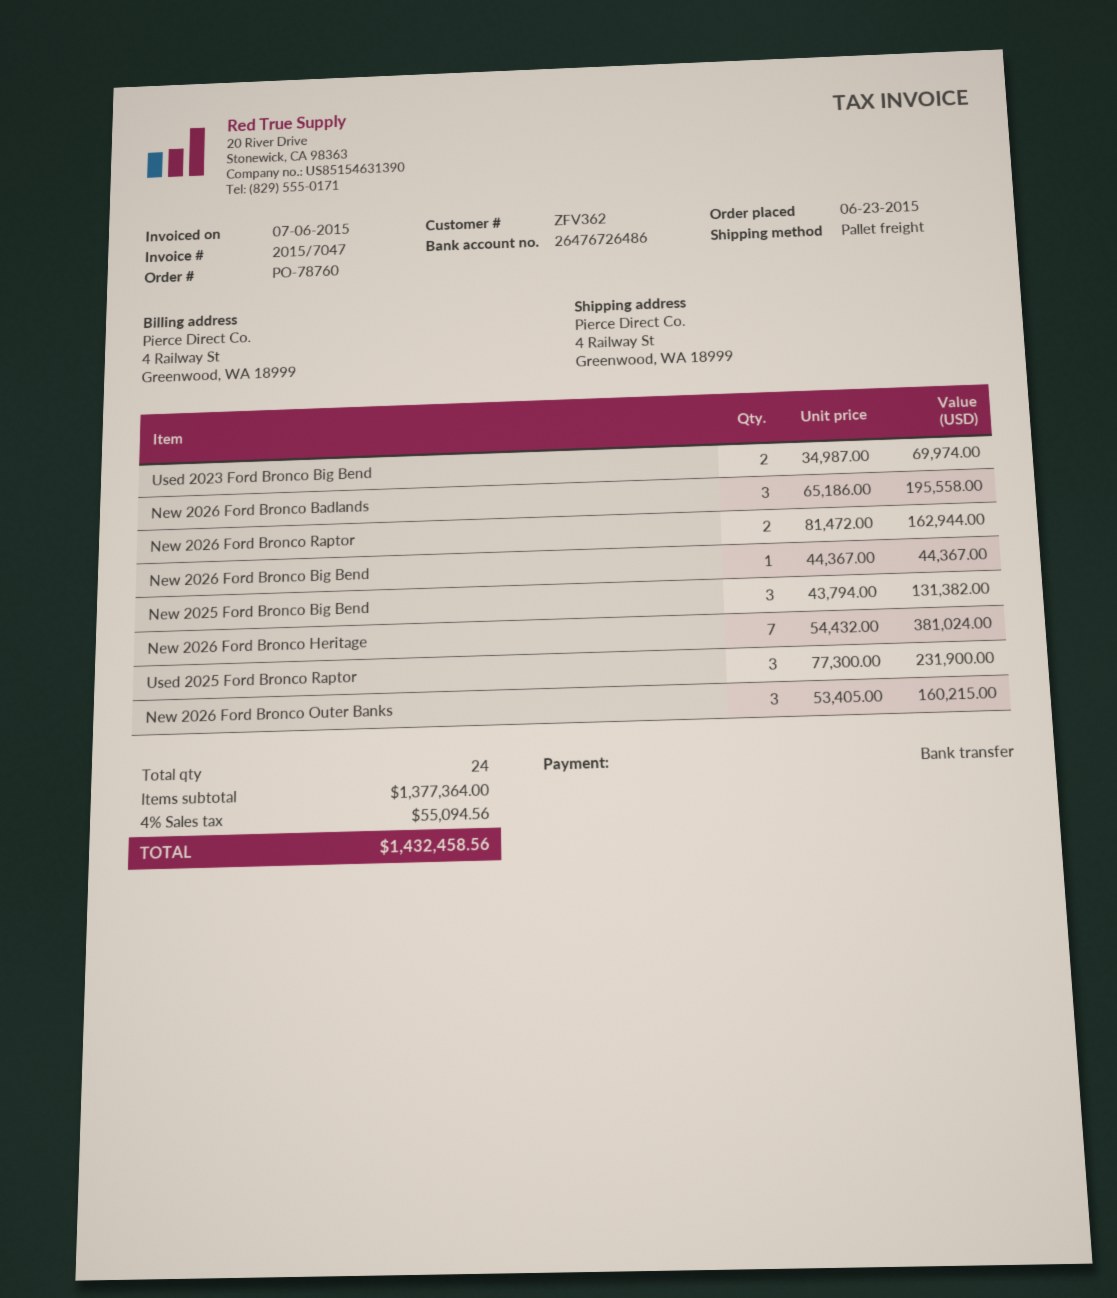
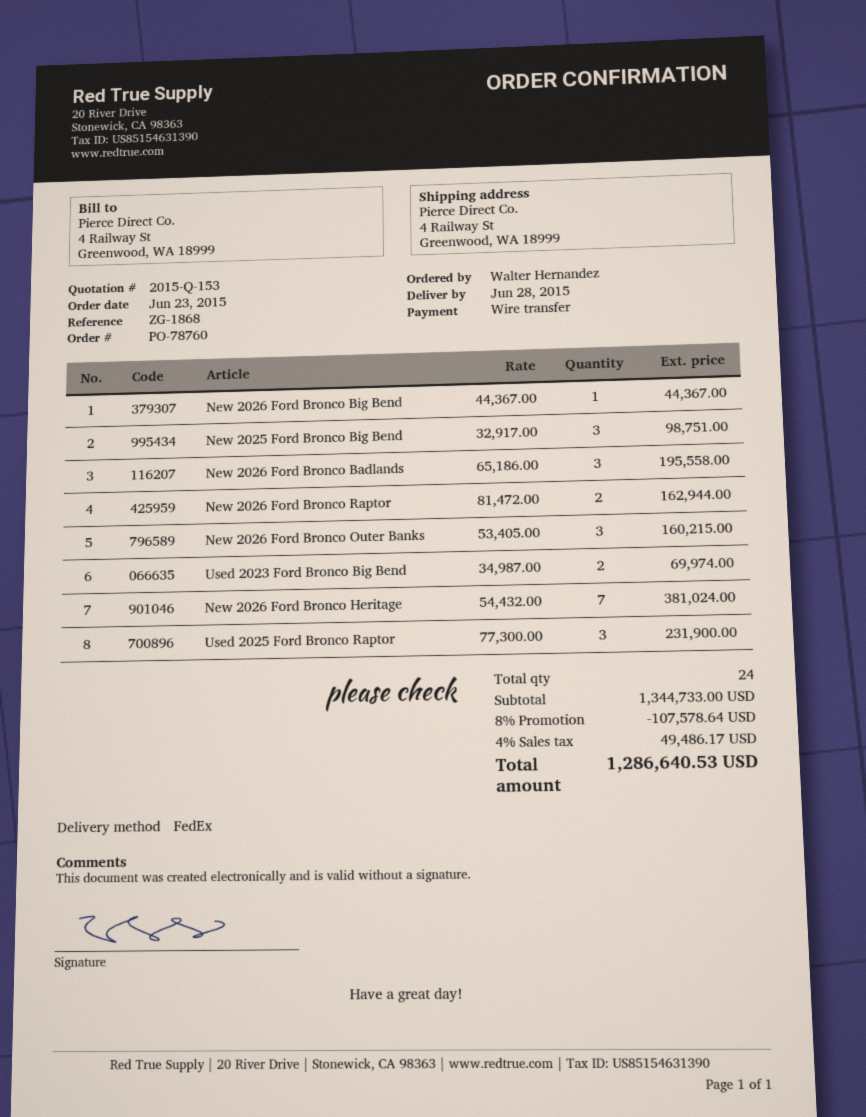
shipping method: pallet freight -> FedEx
New 2025 Ford Bronco Big Bend: 3 x 43794.00 = 131382.00 -> 3 x 32917.00 = 98751.00
subtotal: 1377364.00 -> 1344733.00
discount: none -> 8% = 107578.64
tax: 4% = 55094.56 -> 4% = 49486.17
total: 1432458.56 -> 1286640.53

